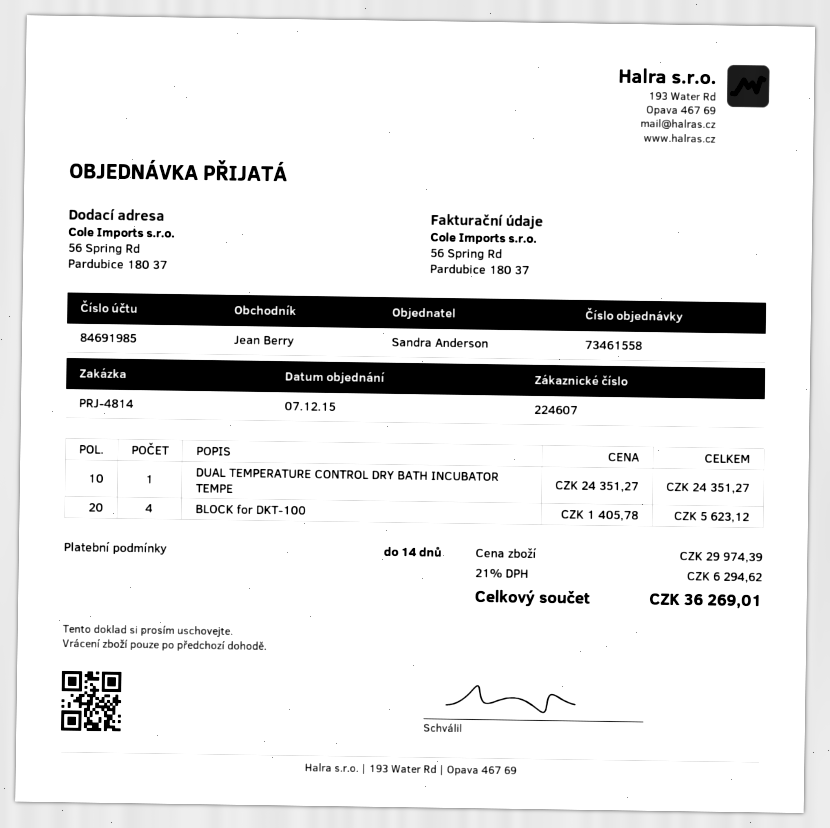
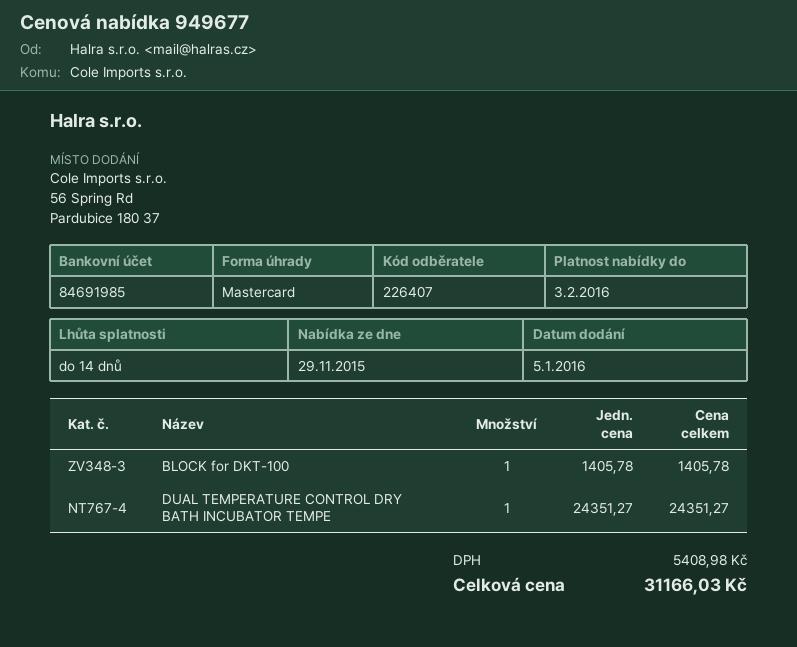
customer number: 224607 -> 226407
BLOCK for DKT-100: 4 x 1405.78 = 5623.12 -> 1 x 1405.78 = 1405.78
tax: 6294.62 -> 5408.98
total: 36269.01 -> 31166.03

